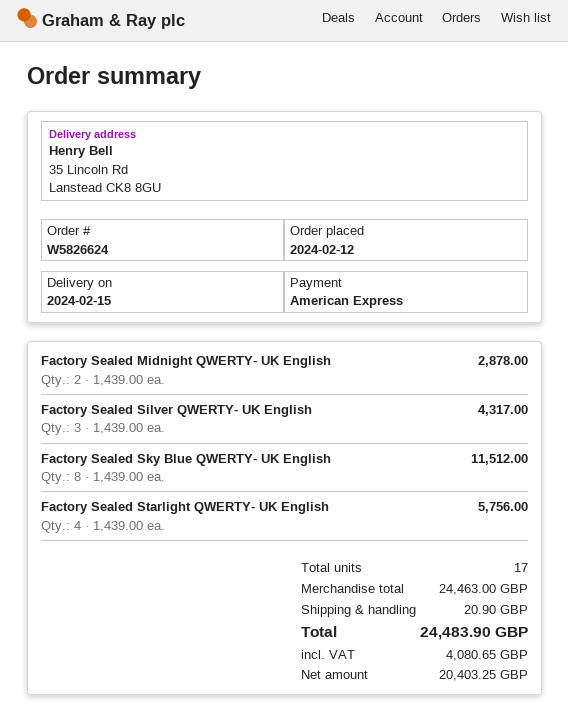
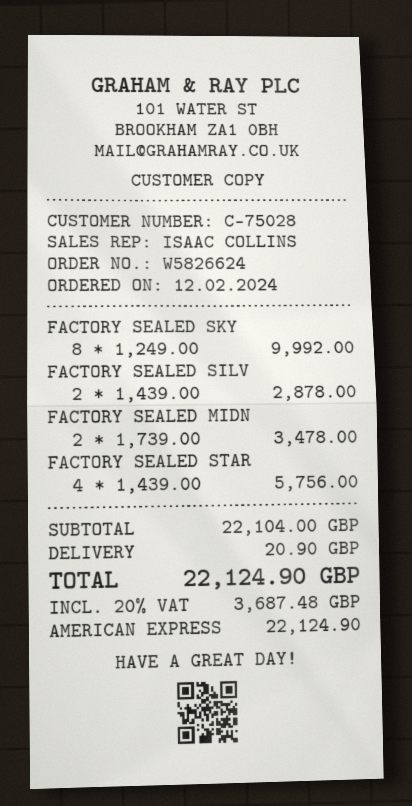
Factory Sealed Midnight QWERTY- UK English: 2 x 1439.00 = 2878.00 -> 2 x 1739.00 = 3478.00
Factory Sealed Silver QWERTY- UK English: 3 x 1439.00 = 4317.00 -> 2 x 1439.00 = 2878.00
Factory Sealed Sky Blue QWERTY- UK English: 8 x 1439.00 = 11512.00 -> 8 x 1249.00 = 9992.00
subtotal: 24463.00 -> 22104.00
tax: 4080.65 -> 3687.48
total: 24483.90 -> 22124.90

